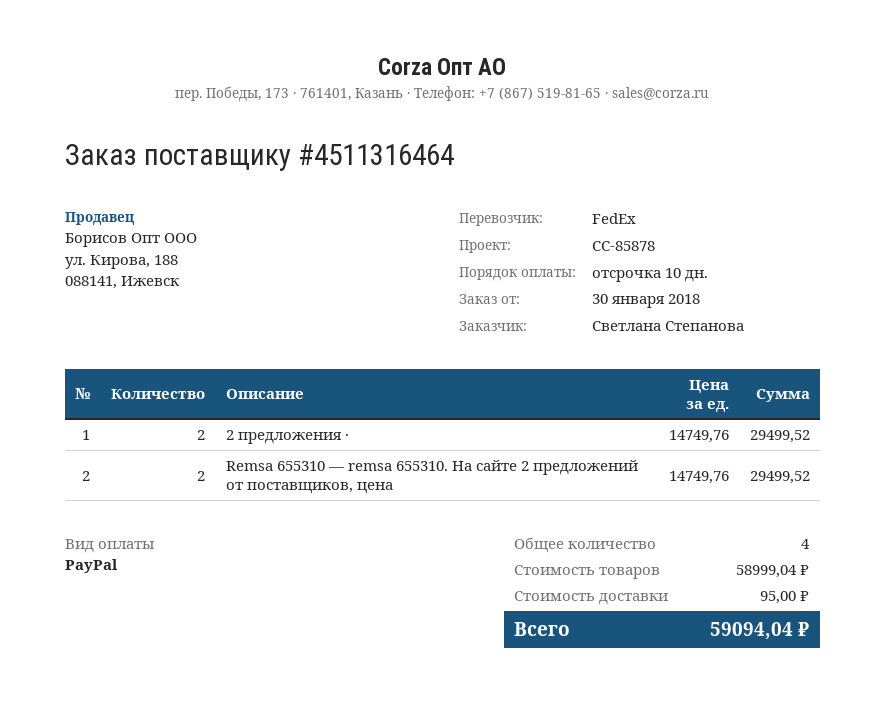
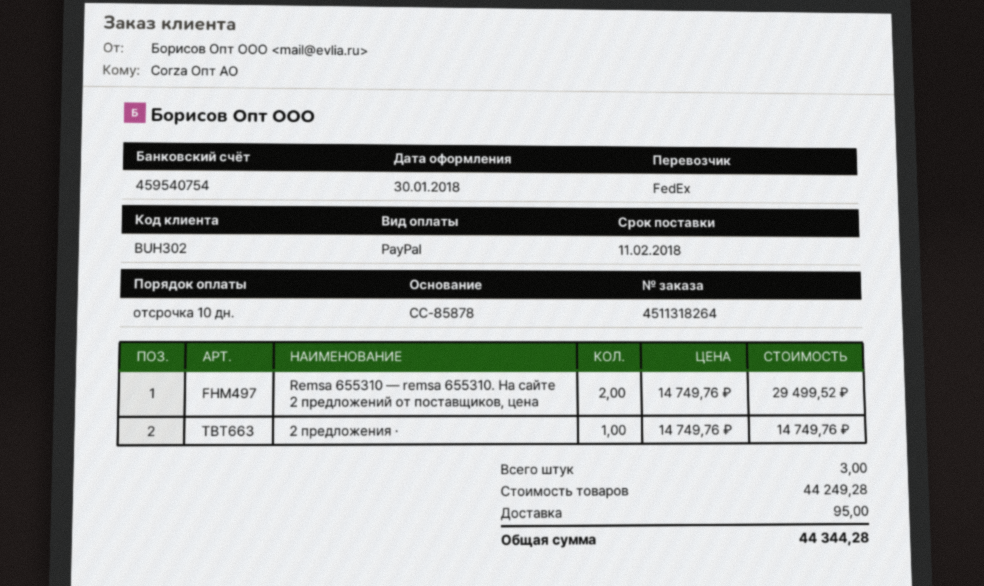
order number: 4511316464 -> 4511318264
2 предложения ·: 2 x 14749.76 = 29499.52 -> 1 x 14749.76 = 14749.76
total quantity: 4 -> 3
subtotal: 58999.04 -> 44249.28
total: 59094.04 -> 44344.28

